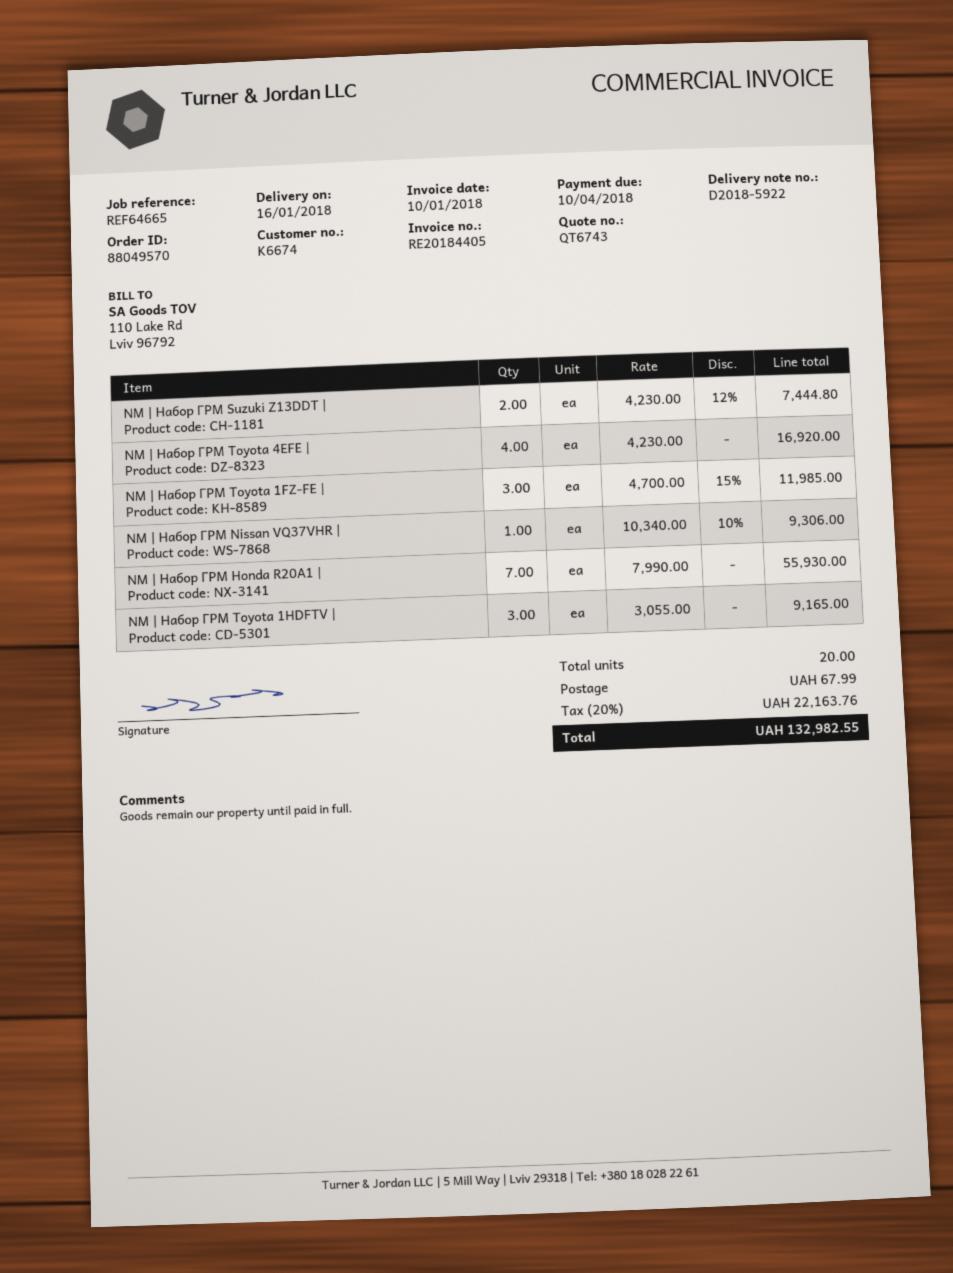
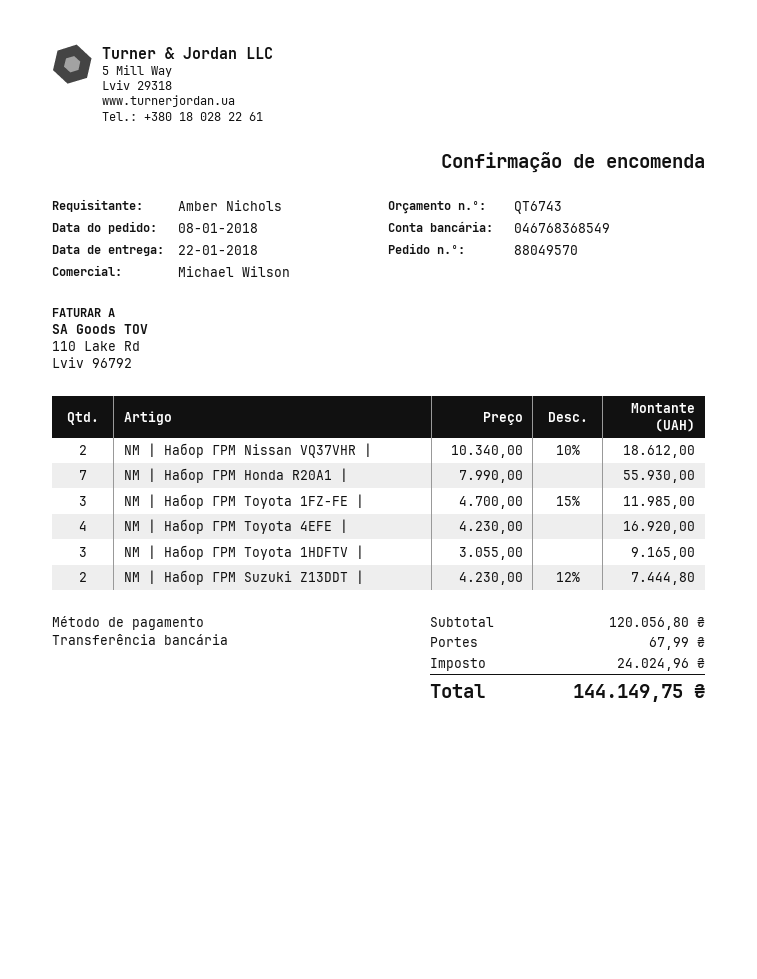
delivery date: 2018-01-16 -> 2018-01-22
NM | Набор ГРМ Nissan VQ37VHR |: 1 x 10340.00 - 10% = 9306.00 -> 2 x 10340.00 - 10% = 18612.00
tax: 22163.76 -> 24024.96
total: 132982.55 -> 144149.75

